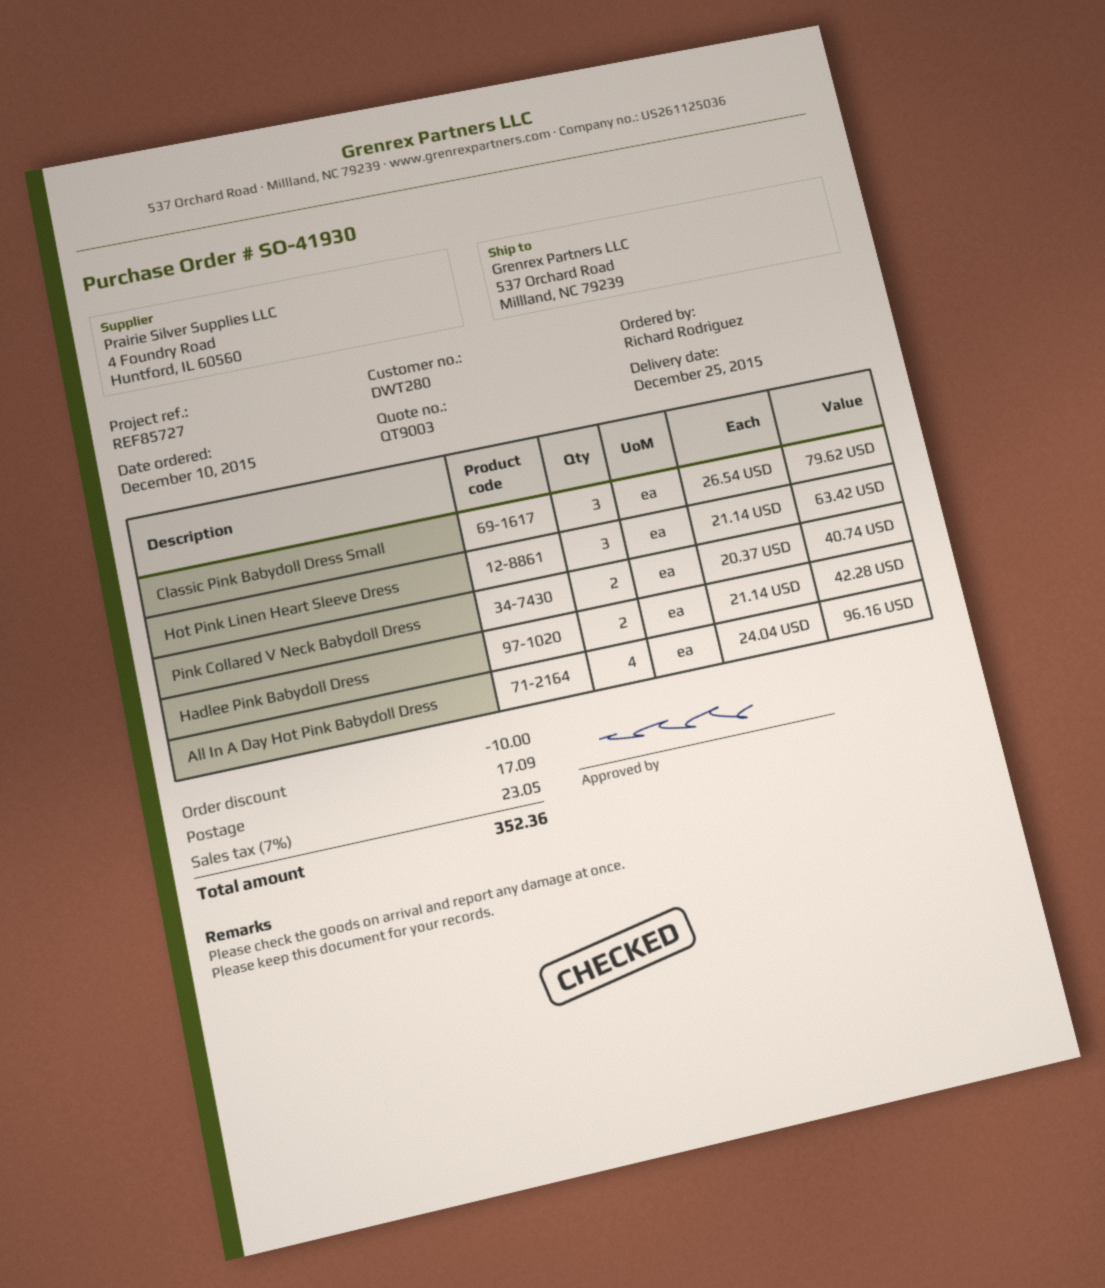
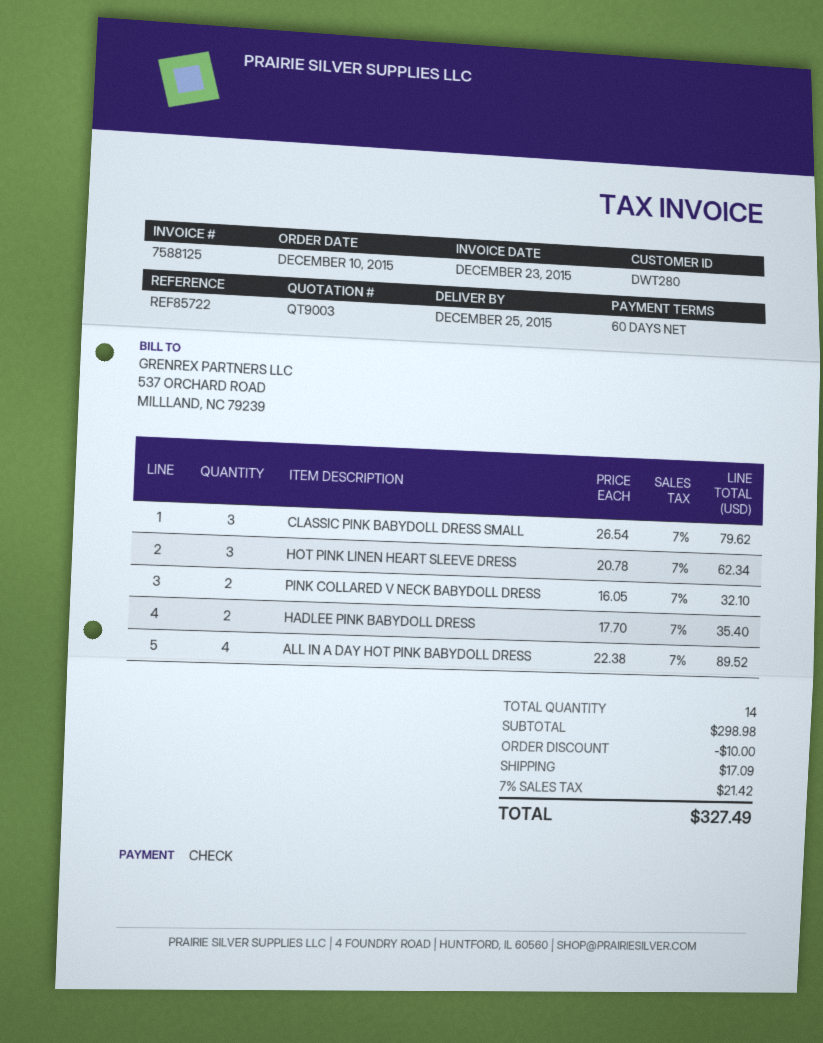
reference: REF85727 -> REF85722
Hot Pink Linen Heart Sleeve Dress: 3 x 21.14 = 63.42 -> 3 x 20.78 = 62.34
Pink Collared V Neck Babydoll Dress: 2 x 20.37 = 40.74 -> 2 x 16.05 = 32.10
Hadlee Pink Babydoll Dress: 2 x 21.14 = 42.28 -> 2 x 17.70 = 35.40
All In A Day Hot Pink Babydoll Dress: 4 x 24.04 = 96.16 -> 4 x 22.38 = 89.52
tax: 7% = 23.05 -> 7% = 21.42
total: 352.36 -> 327.49

